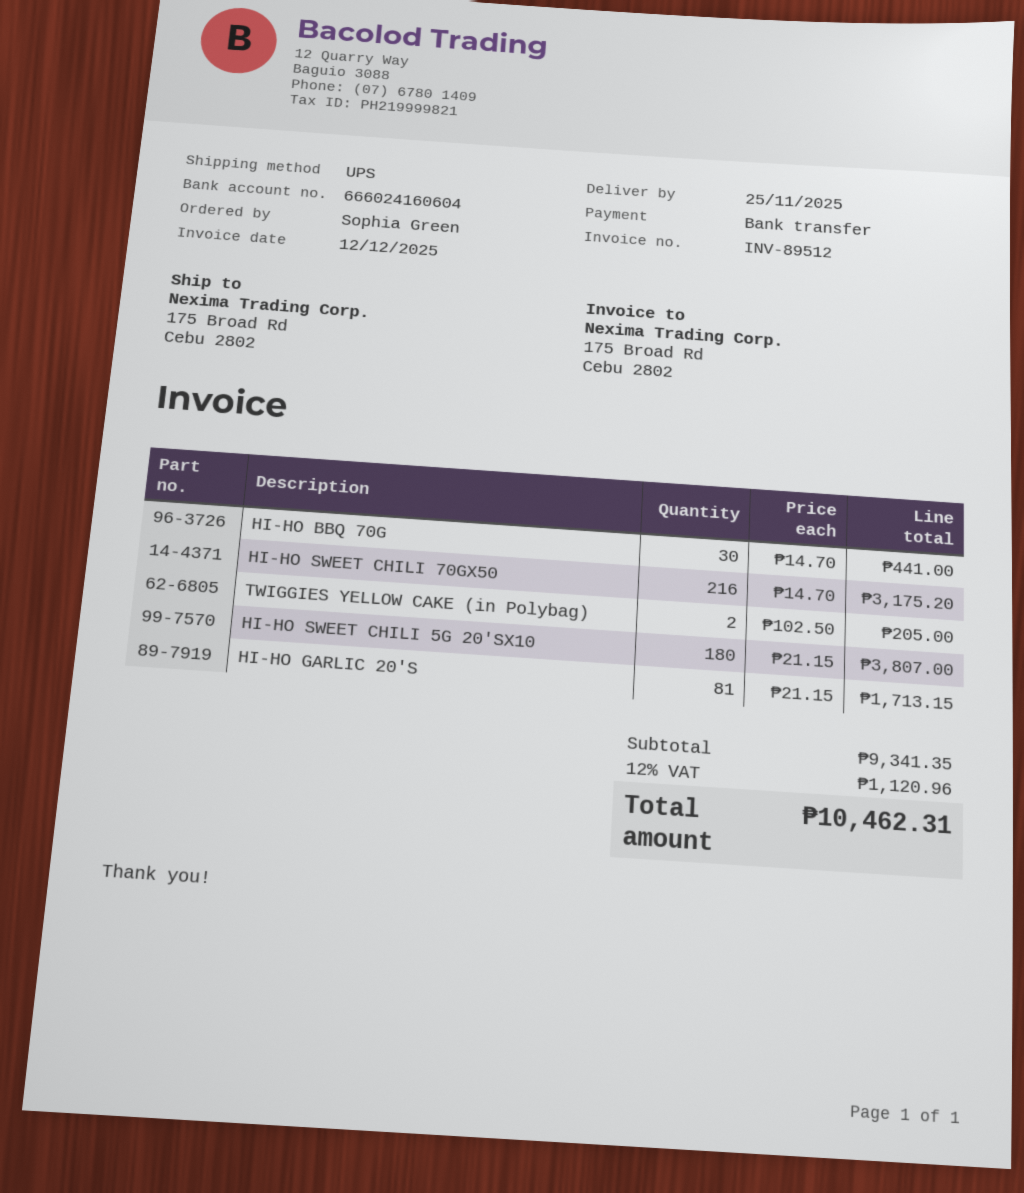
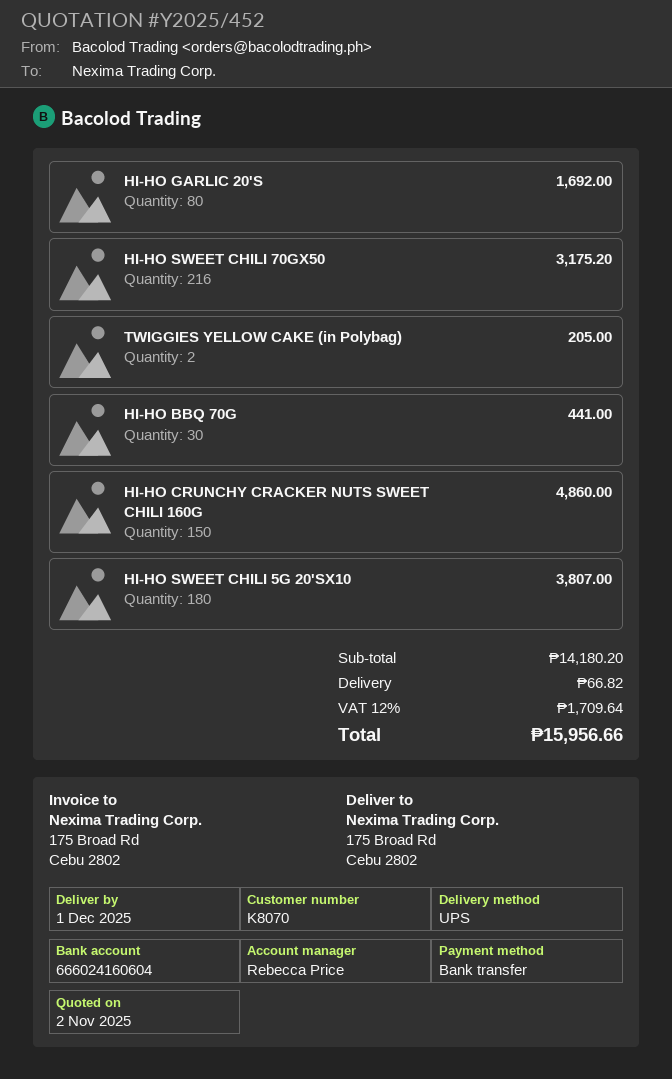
delivery date: 2025-11-25 -> 2025-12-01
HI-HO GARLIC 20'S: 81 for 1713.15 -> 80 for 1692.00
HI-HO CRUNCHY CRACKER NUTS SWEET CHILI 160G: none -> 150 for 4860.00
subtotal: 9341.35 -> 14180.20
shipping: none -> 66.82
tax: 12% = 1120.96 -> 12% = 1709.64
total: 10462.31 -> 15956.66

